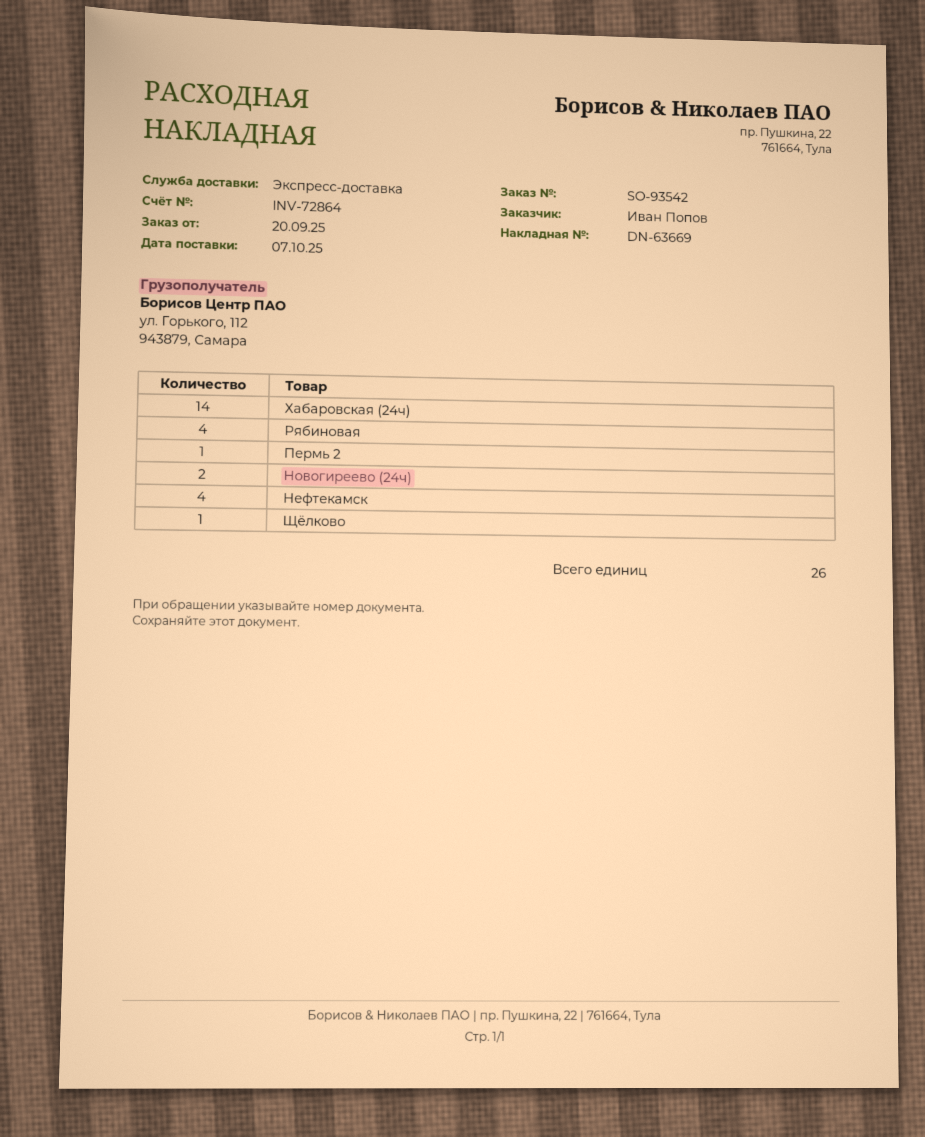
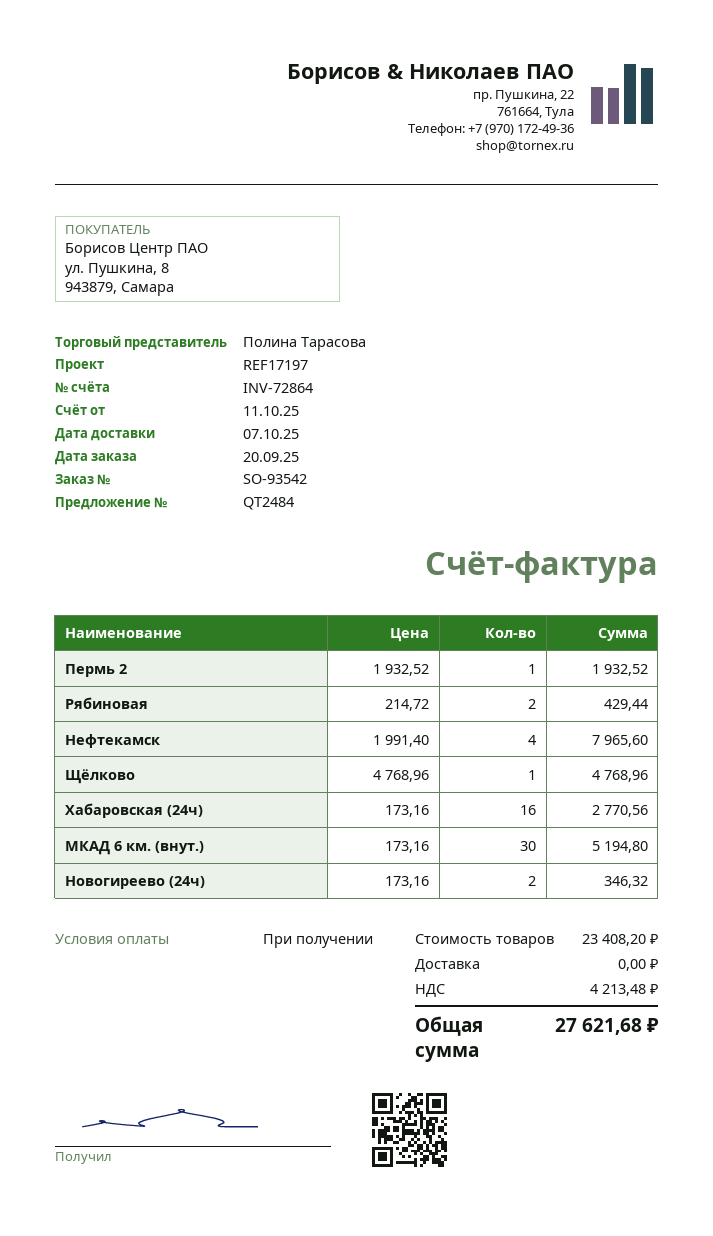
Хабаровская (24ч): 14 -> 16
Рябиновая: 4 -> 2
МКАД 6 км. (внут.): none -> 30

